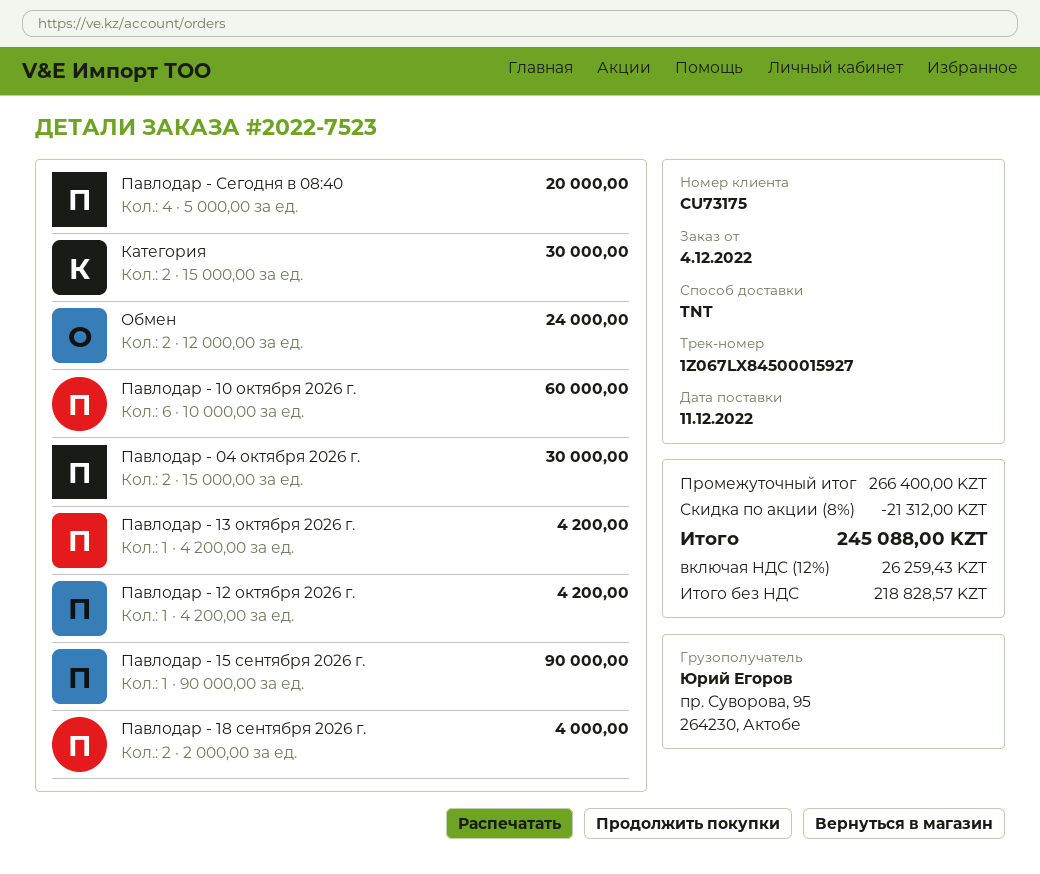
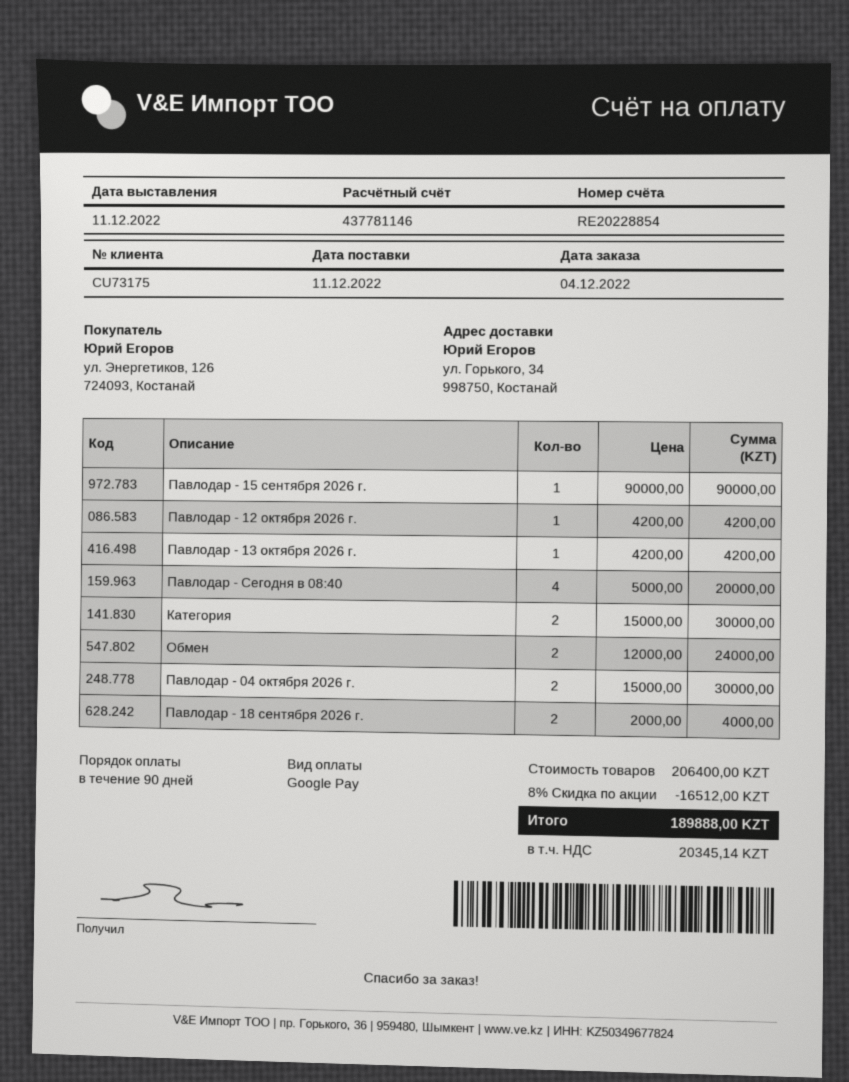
ship to: пр. Суворова, 95, 264230, Актобе -> ул. Горького, 34, 998750, Костанай
Павлодар - 10 октября 2026 г.: 6 x 10000.00 = 60000.00 -> none
subtotal: 266400.00 -> 206400.00
discount: 8% = 21312.00 -> 8% = 16512.00
tax: 26259.43 -> 20345.14
total: 245088.00 -> 189888.00

